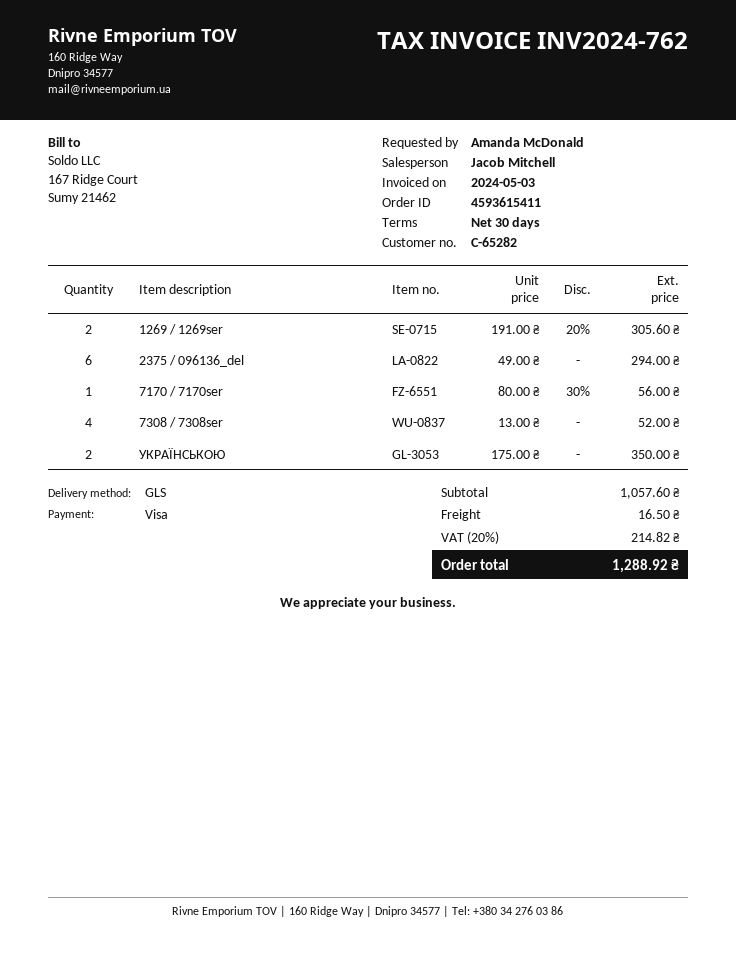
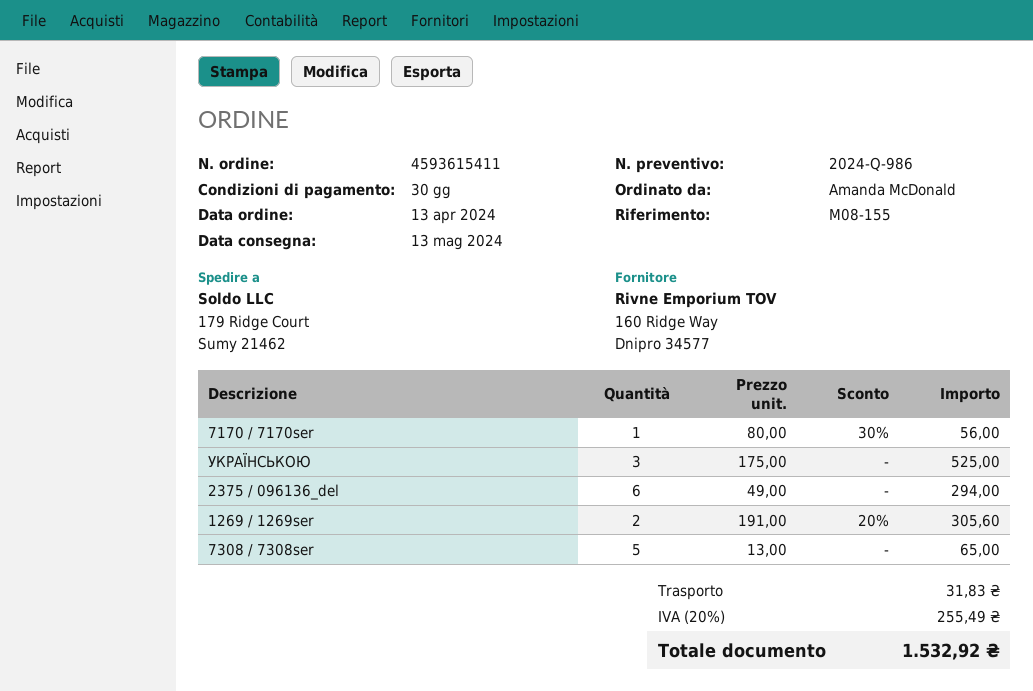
7308 / 7308ser: 4 x 13.00 = 52.00 -> 5 x 13.00 = 65.00
УКРАЇНСЬКОЮ: 2 x 175.00 = 350.00 -> 3 x 175.00 = 525.00
shipping: 16.50 -> 31.83
tax: 20% = 214.82 -> 20% = 255.49
total: 1288.92 -> 1532.92

